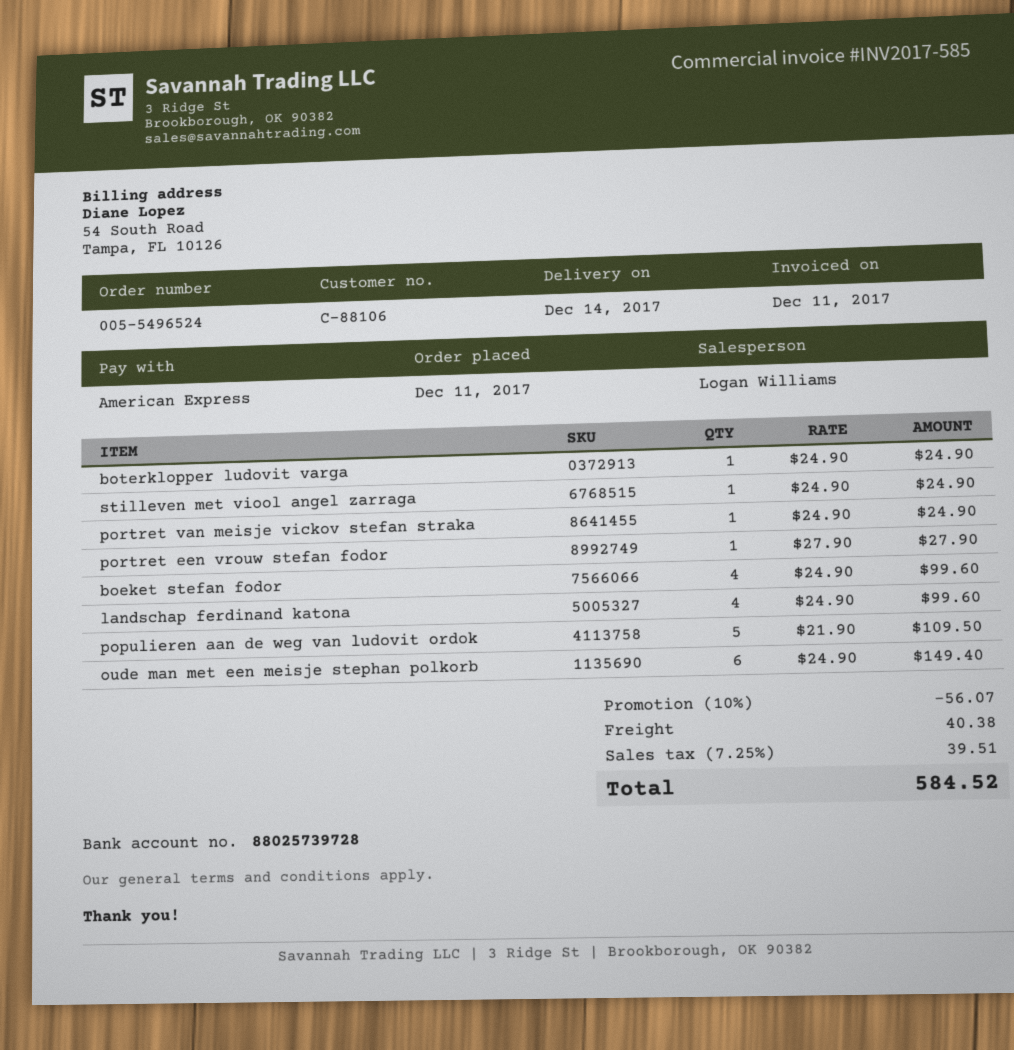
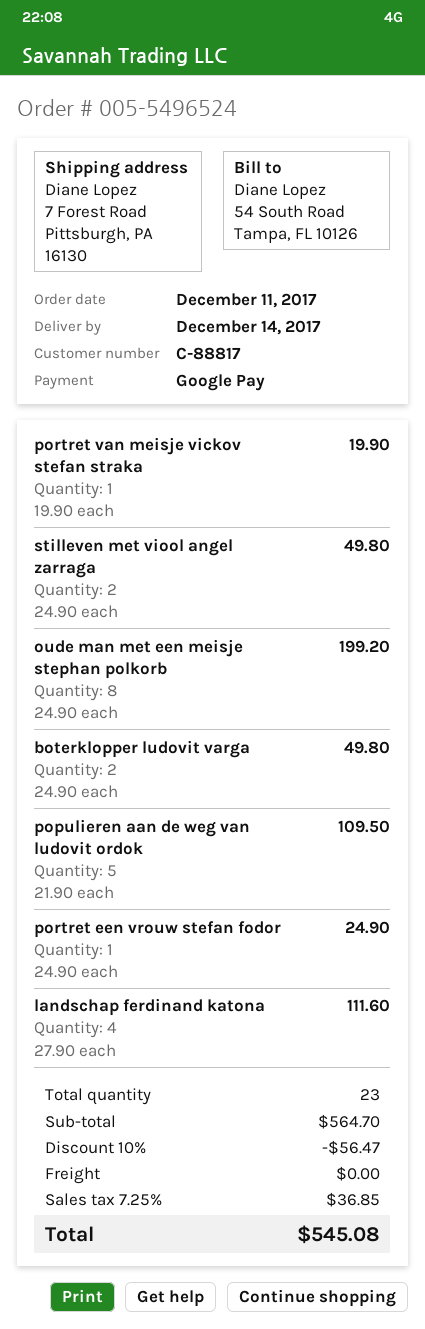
customer number: C-88106 -> C-88817
payment method: American Express -> Google Pay
boterklopper ludovit varga: 1 x 24.90 = 24.90 -> 2 x 24.90 = 49.80
stilleven met viool angel zarraga: 1 x 24.90 = 24.90 -> 2 x 24.90 = 49.80
portret van meisje vickov stefan straka: 1 x 24.90 = 24.90 -> 1 x 19.90 = 19.90
portret een vrouw stefan fodor: 1 x 27.90 = 27.90 -> 1 x 24.90 = 24.90
boeket stefan fodor: 4 x 24.90 = 99.60 -> none
landschap ferdinand katona: 4 x 24.90 = 99.60 -> 4 x 27.90 = 111.60
oude man met een meisje stephan polkorb: 6 x 24.90 = 149.40 -> 8 x 24.90 = 199.20
discount: 10% = 56.07 -> 10% = 56.47
shipping: 40.38 -> 0.00
tax: 7.25% = 39.51 -> 7.25% = 36.85
total: 584.52 -> 545.08

